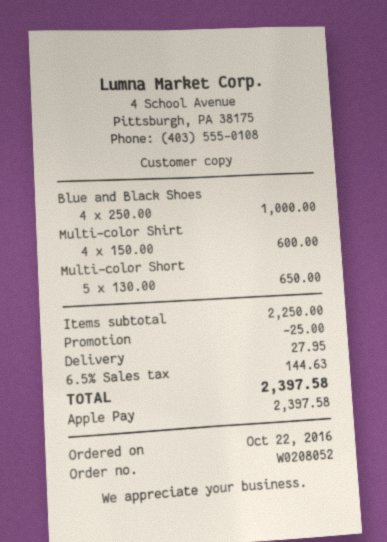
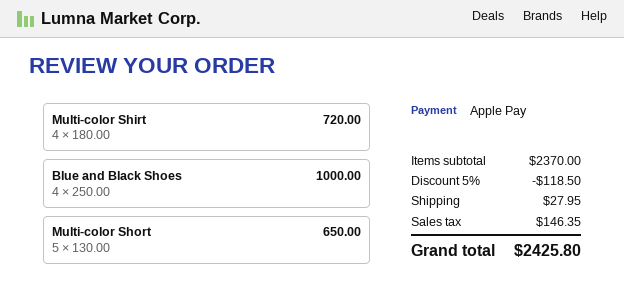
Multi-color Shirt: 4 x 150.00 = 600.00 -> 4 x 180.00 = 720.00
subtotal: 2250.00 -> 2370.00
discount: 25.00 -> 118.50
tax: 144.63 -> 146.35
total: 2397.58 -> 2425.80

